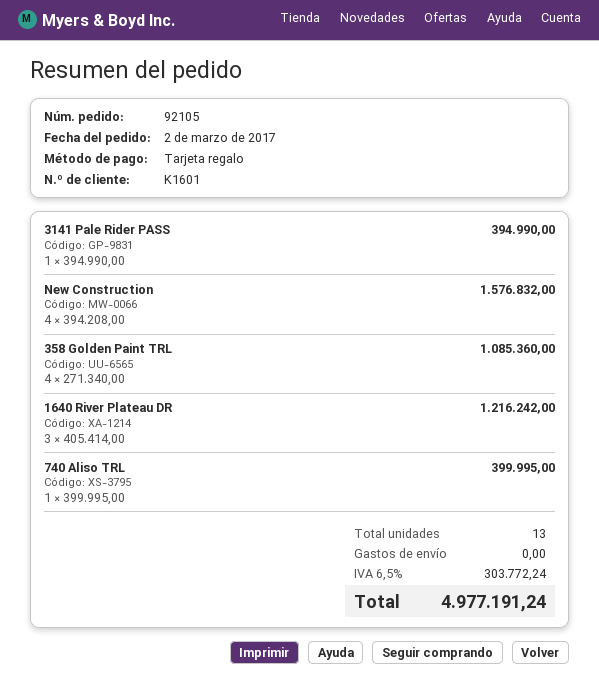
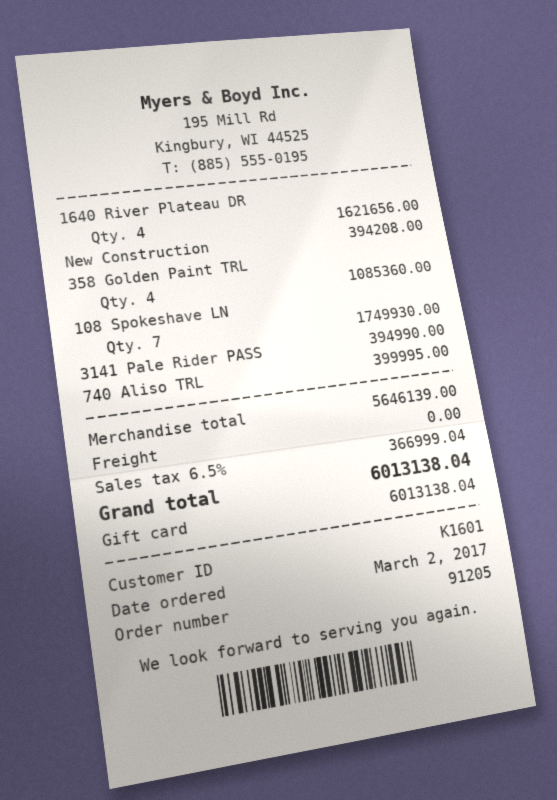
order number: 92105 -> 91205
New Construction: 4 for 1576832.00 -> 1 for 394208.00
1640 River Plateau DR: 3 for 1216242.00 -> 4 for 1621656.00
108 Spokeshave LN: none -> 7 for 1749930.00
tax: 6.5% = 303772.24 -> 6.5% = 366999.04
total: 4977191.24 -> 6013138.04

